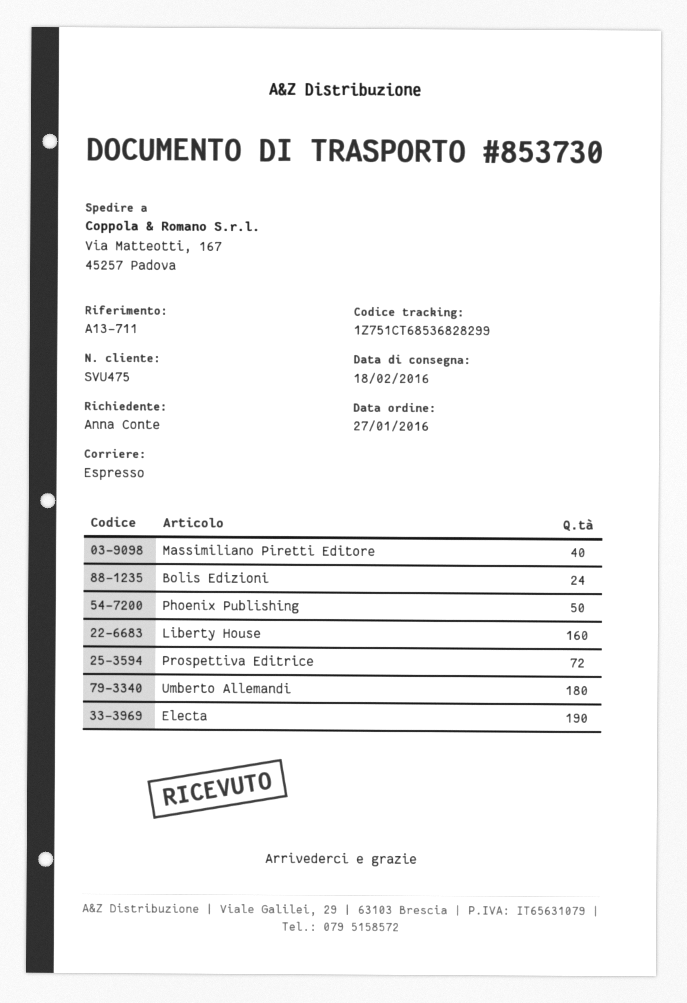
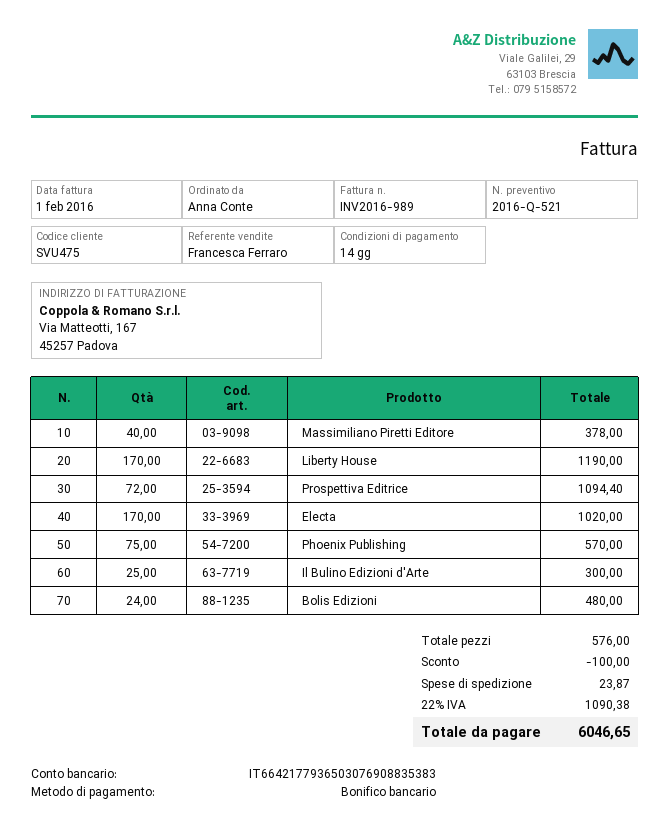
Phoenix Publishing: 50 -> 75
Liberty House: 160 -> 170
Umberto Allemandi: 180 -> none
Electa: 190 -> 170
Il Bulino Edizioni d'Arte: none -> 25

